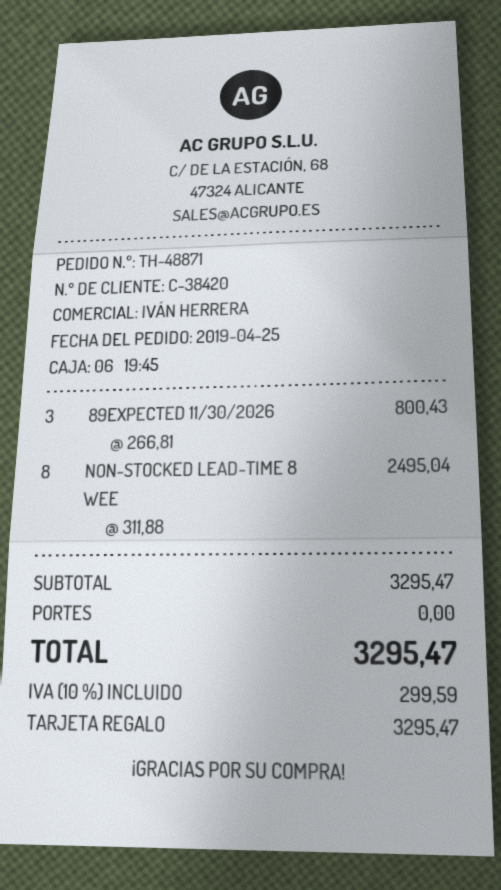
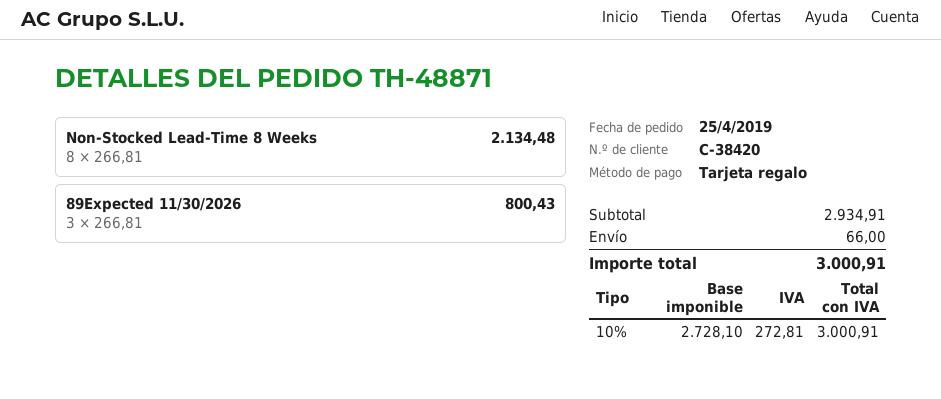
NON-STOCKED LEAD-TIME 8 WEE: 8 x 311.88 = 2495.04 -> 8 x 266.81 = 2134.48
subtotal: 3295.47 -> 2934.91
shipping: 0.00 -> 66.00
tax: 10% = 299.59 -> 10% = 272.81
total: 3295.47 -> 3000.91

